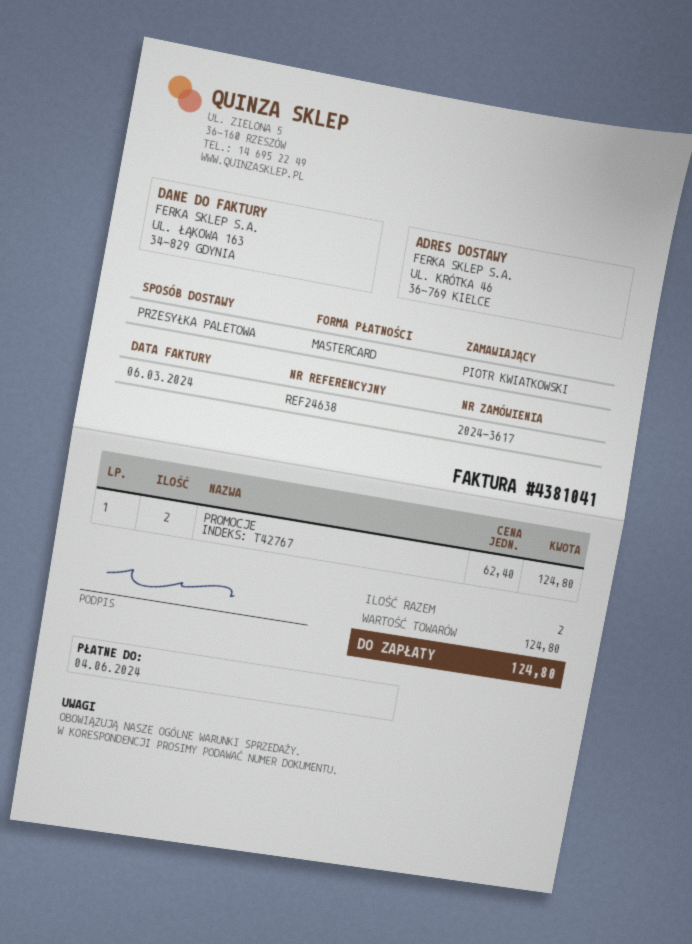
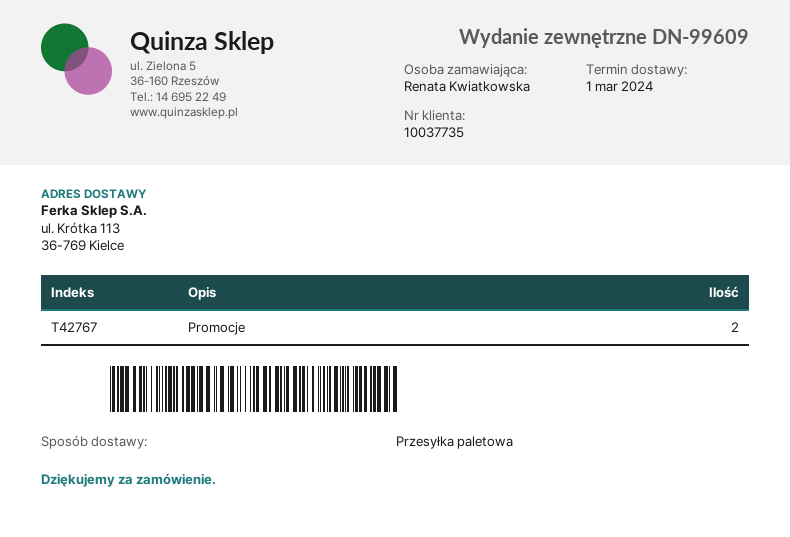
ordered by: PIOTR KWIATKOWSKI -> Renata Kwiatkowska
ship to: UL. KRÓTKA 46, 36-769 KIELCE -> ul. Krótka 113, 36-769 Kielce

